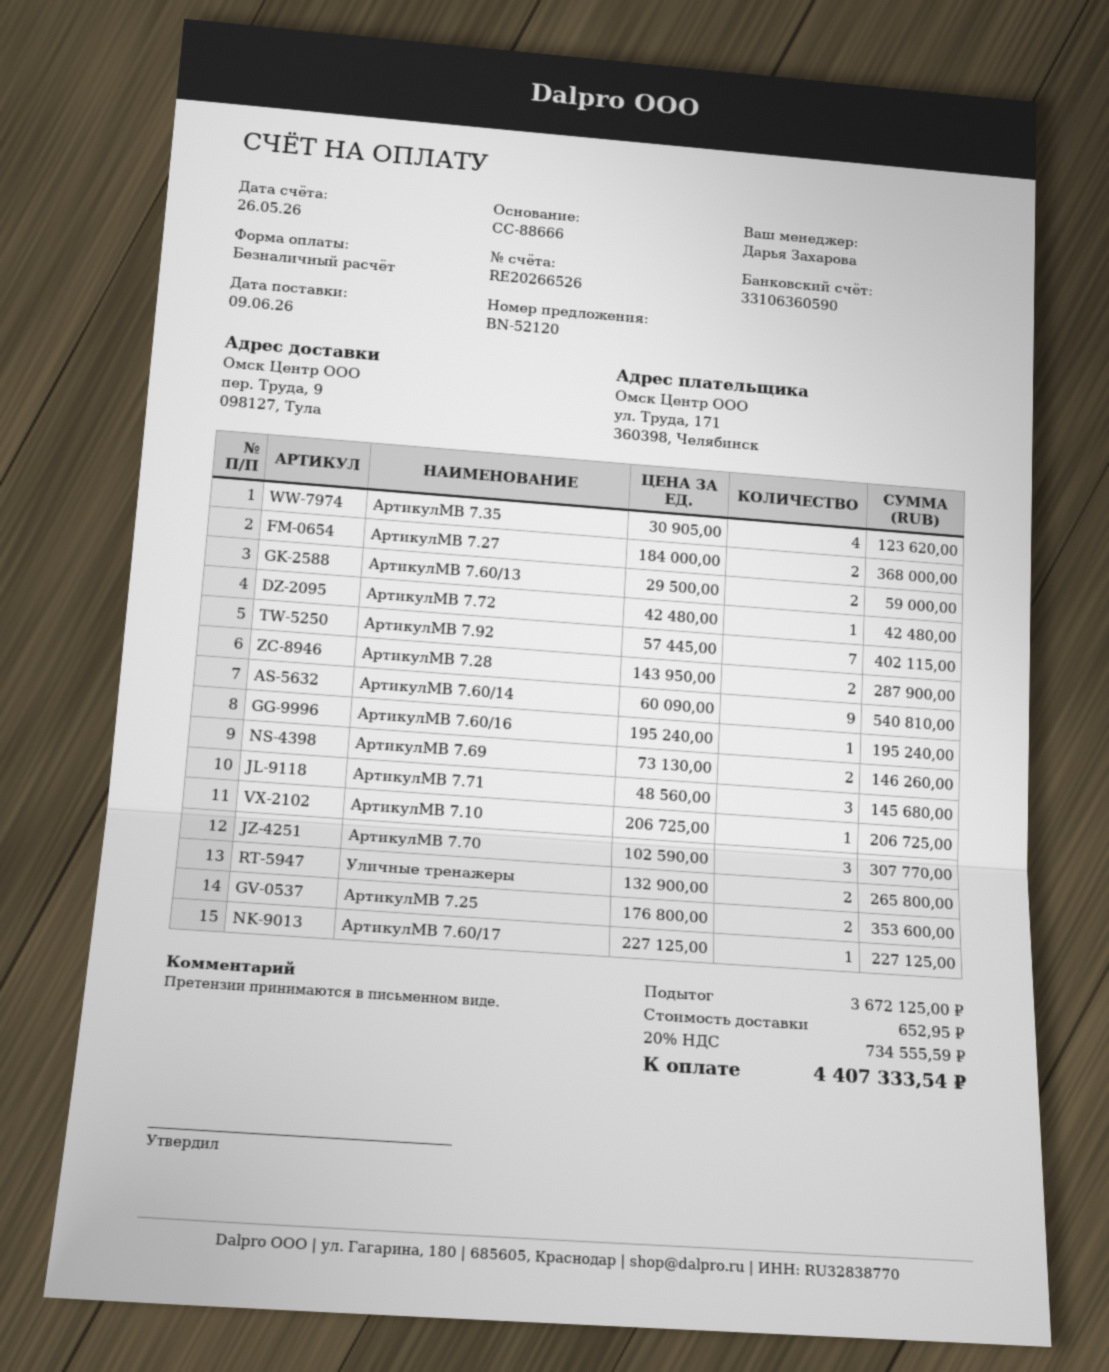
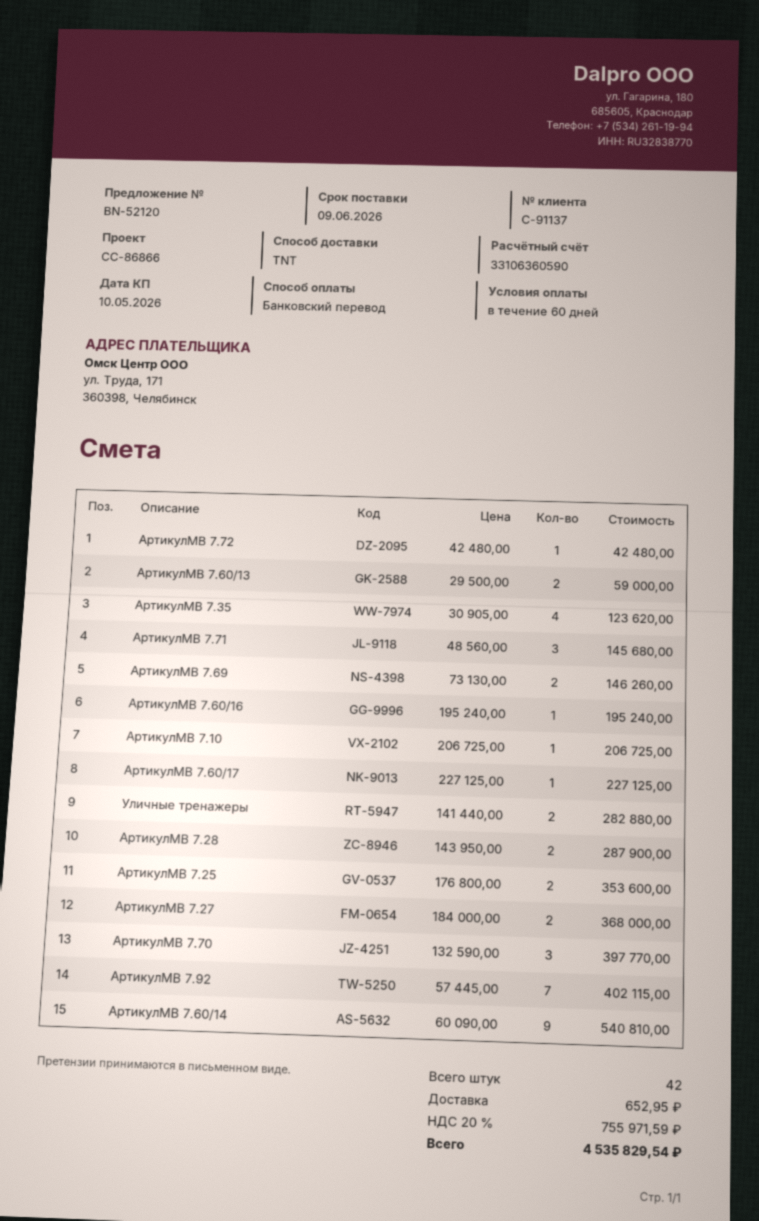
reference: CC-88666 -> CC-86866
АртикулМВ 7.70: 3 x 102590.00 = 307770.00 -> 3 x 132590.00 = 397770.00
Уличные тренажеры: 2 x 132900.00 = 265800.00 -> 2 x 141440.00 = 282880.00
tax: 20% = 734555.59 -> 20% = 755971.59
total: 4407333.54 -> 4535829.54

